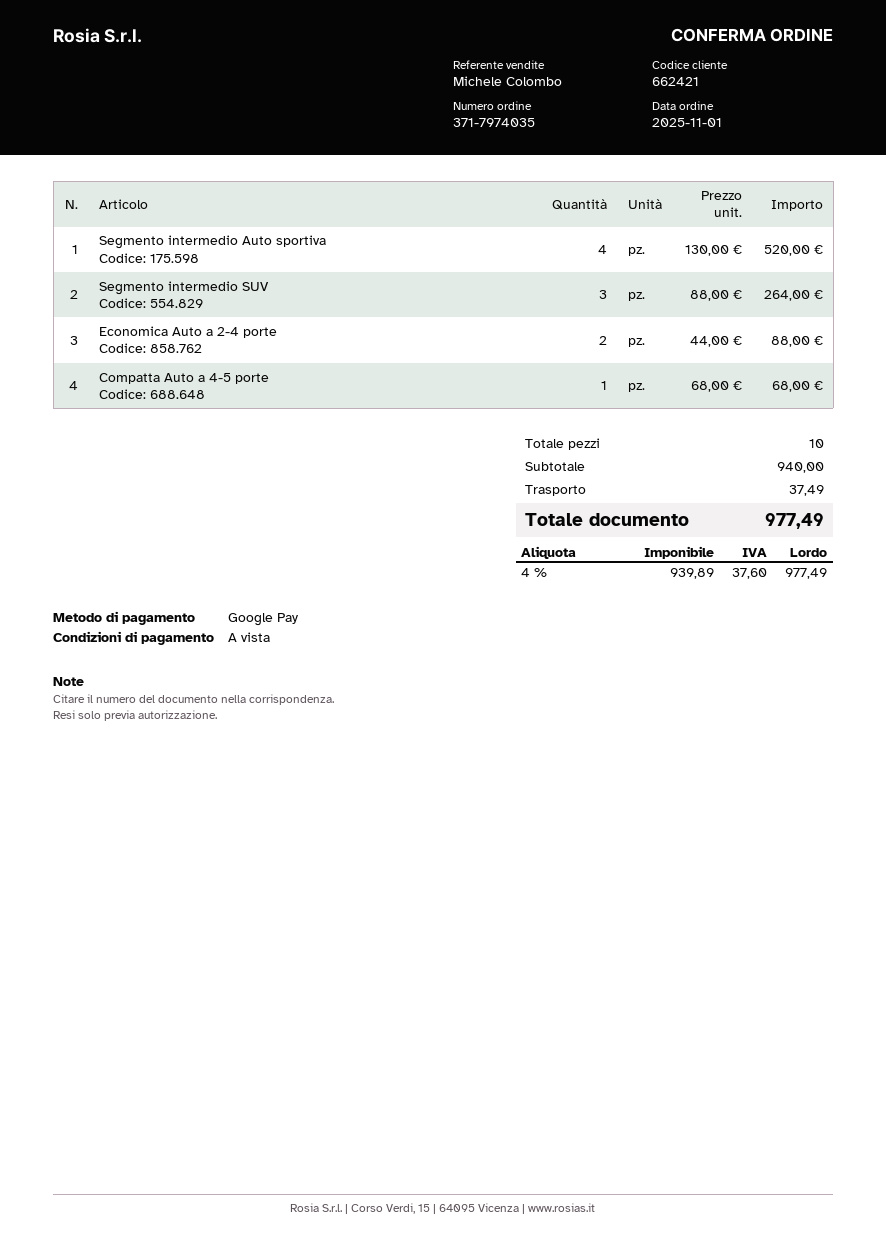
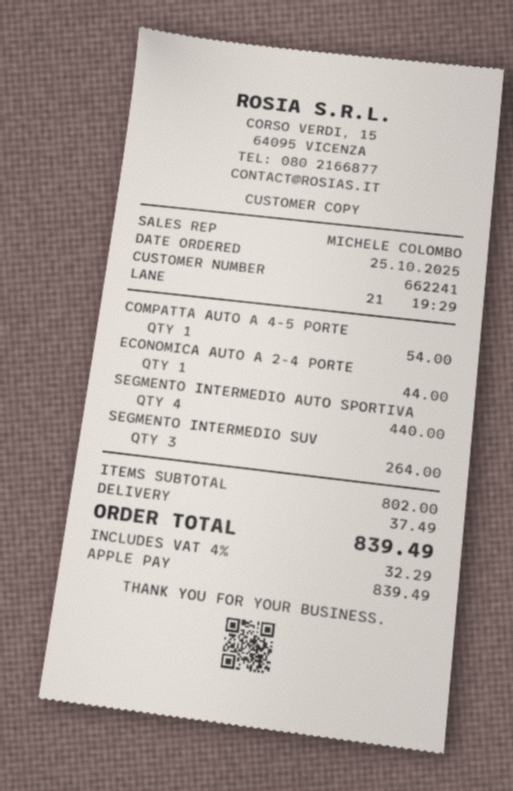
order date: 2025-11-01 -> 2025-10-25
customer number: 662421 -> 662241
payment method: Google Pay -> Apple Pay
Segmento intermedio Auto sportiva: 4 for 520.00 -> 4 for 440.00
Economica Auto a 2-4 porte: 2 for 88.00 -> 1 for 44.00
Compatta Auto a 4-5 porte: 1 for 68.00 -> 1 for 54.00
subtotal: 940.00 -> 802.00
tax: 4% = 37.60 -> 4% = 32.29
total: 977.49 -> 839.49

